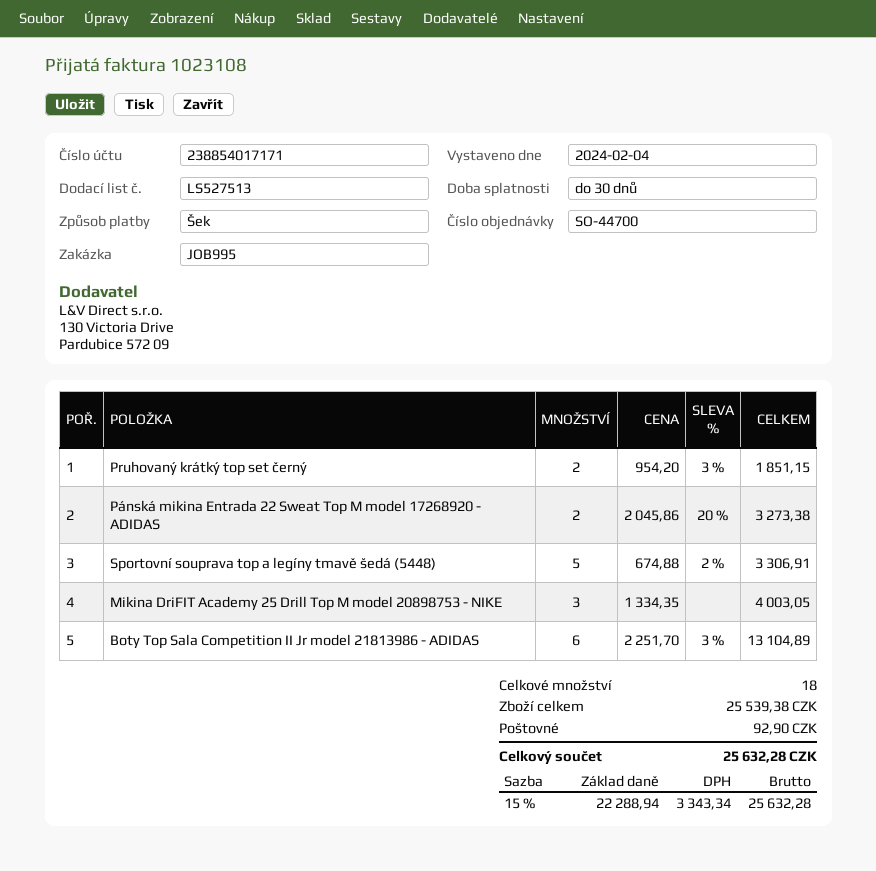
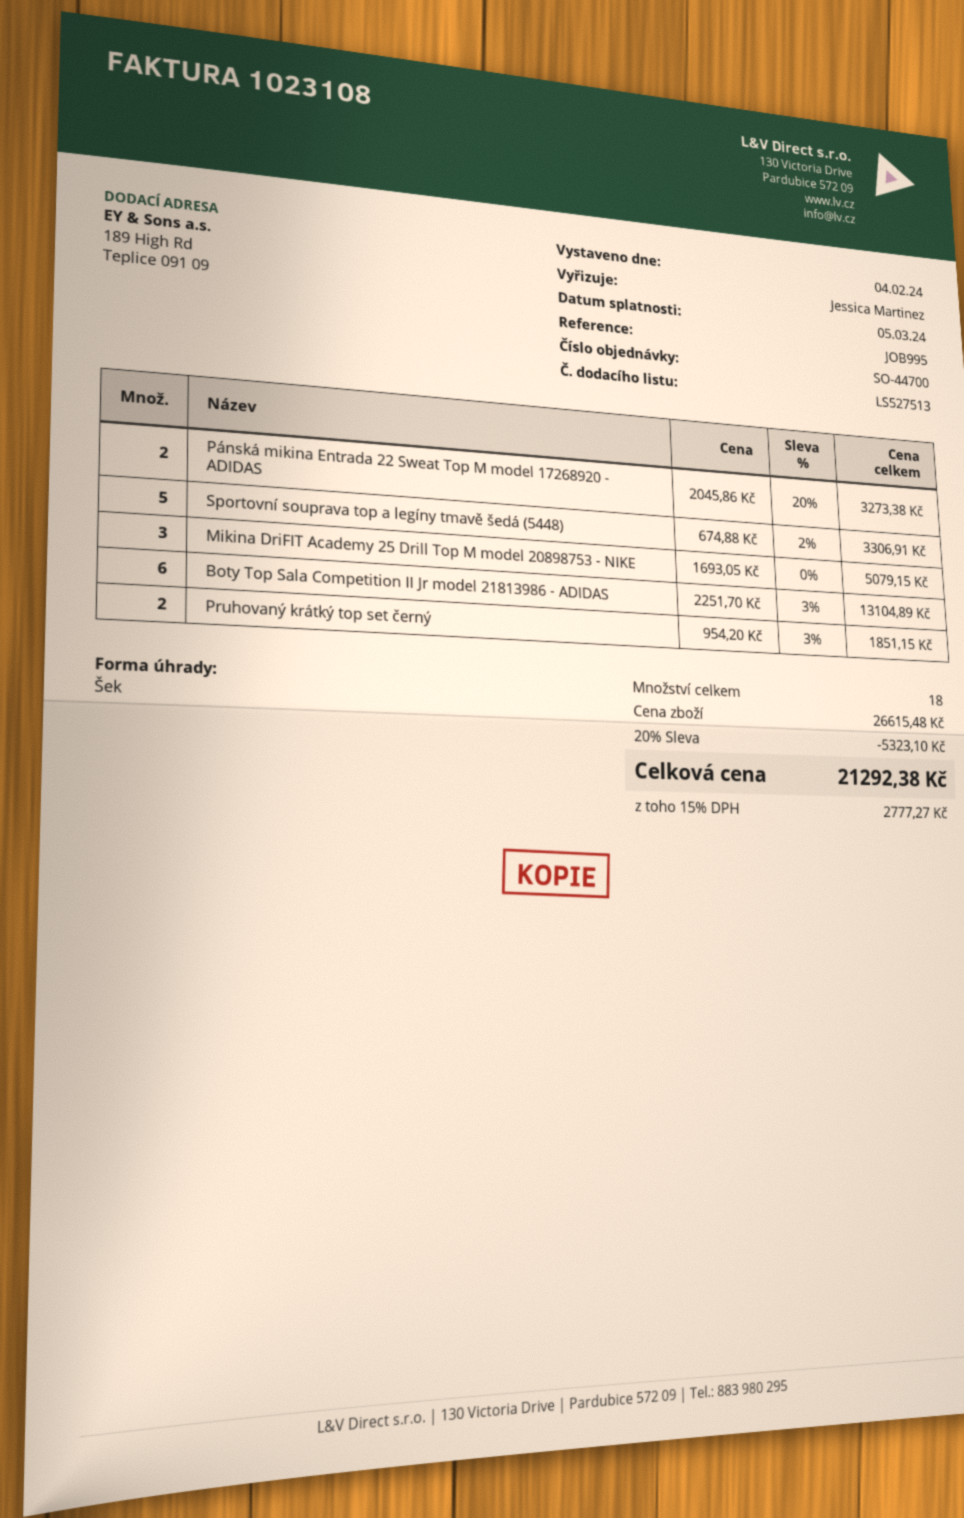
Mikina DriFIT Academy 25 Drill Top M model 20898753 - NIKE: 3 x 1334.35 = 4003.05 -> 3 x 1693.05 = 5079.15
subtotal: 25539.38 -> 26615.48
discount: none -> 20% = 5323.10
shipping: 92.90 -> none
tax: 15% = 3343.34 -> 15% = 2777.27
total: 25632.28 -> 21292.38

